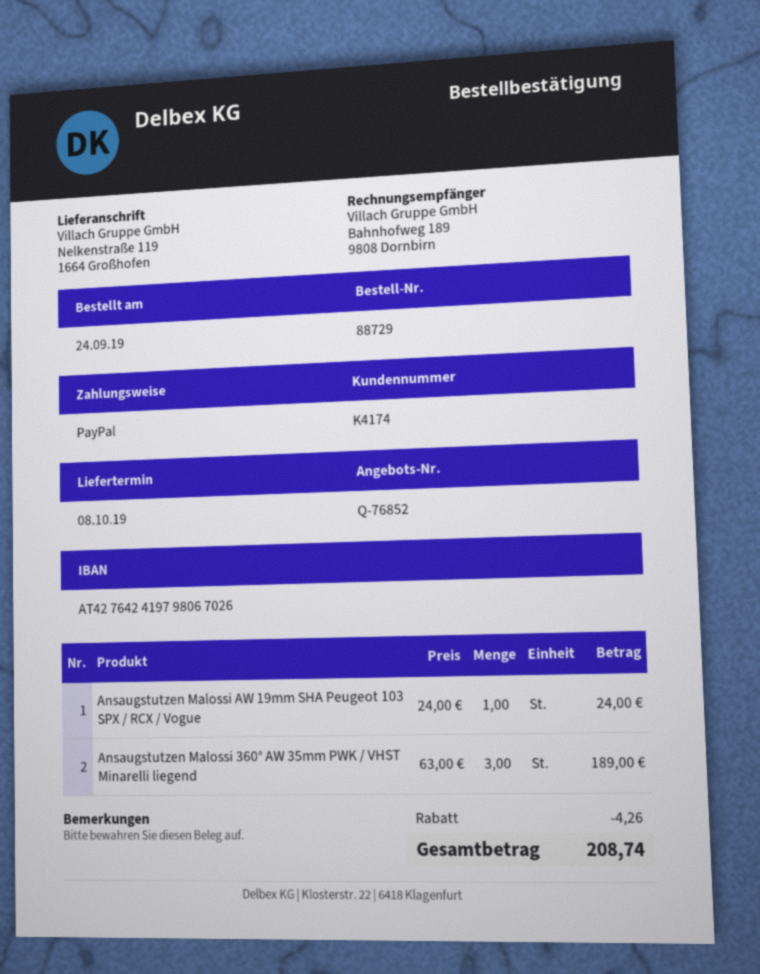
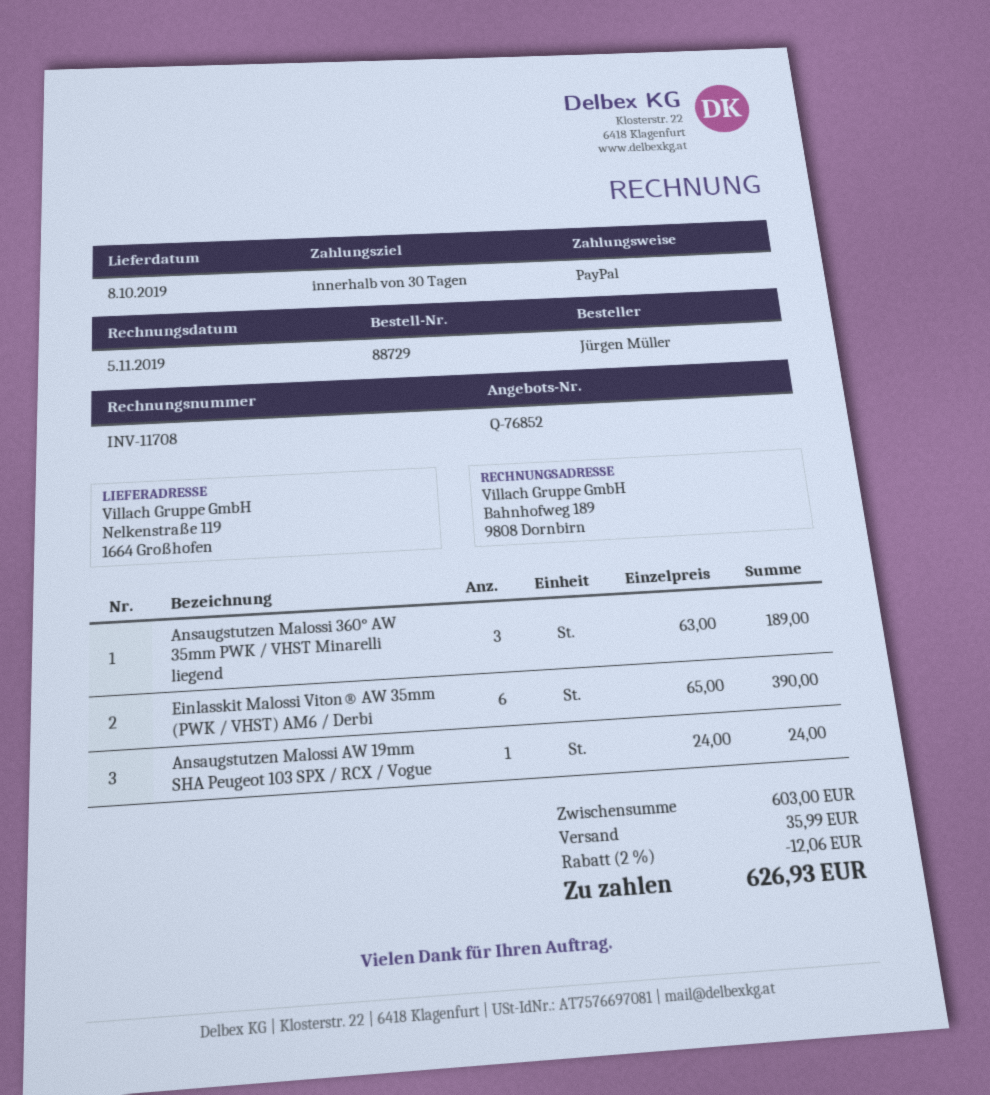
Einlasskit Malossi Viton® AW 35mm (PWK / VHST) AM6 / Derbi: none -> 6 x 65.00 = 390.00
discount: 4.26 -> 12.06
shipping: none -> 35.99
total: 208.74 -> 626.93

